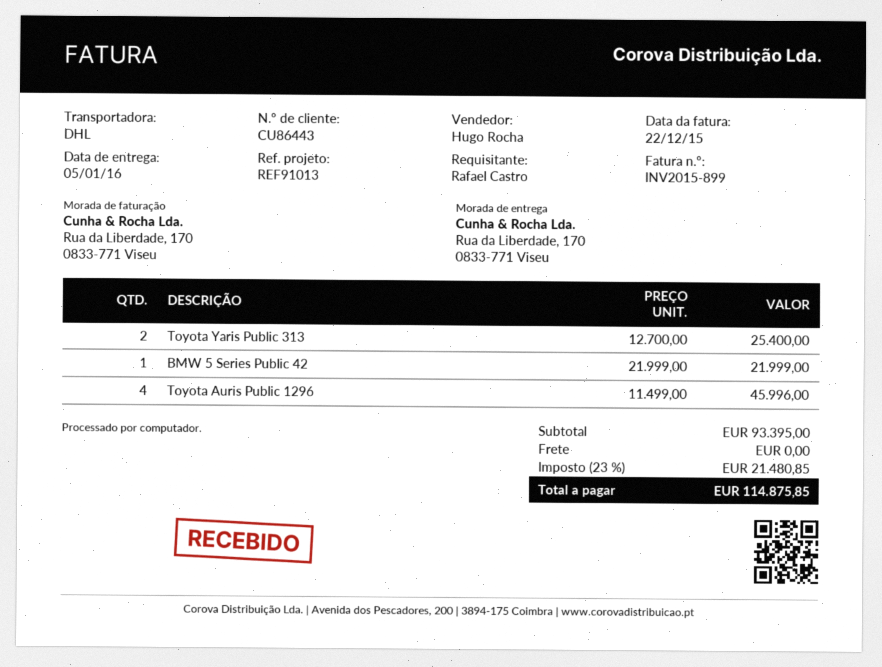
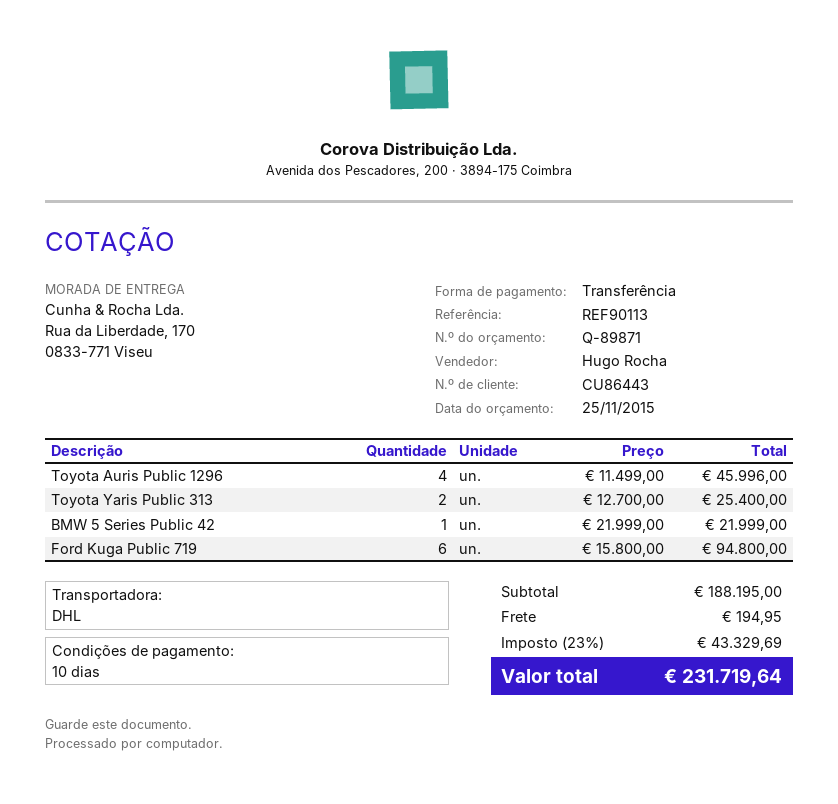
reference: REF91013 -> REF90113
Ford Kuga Public 719: none -> 6 x 15800.00 = 94800.00
subtotal: 93395.00 -> 188195.00
shipping: 0.00 -> 194.95
tax: 23% = 21480.85 -> 23% = 43329.69
total: 114875.85 -> 231719.64

